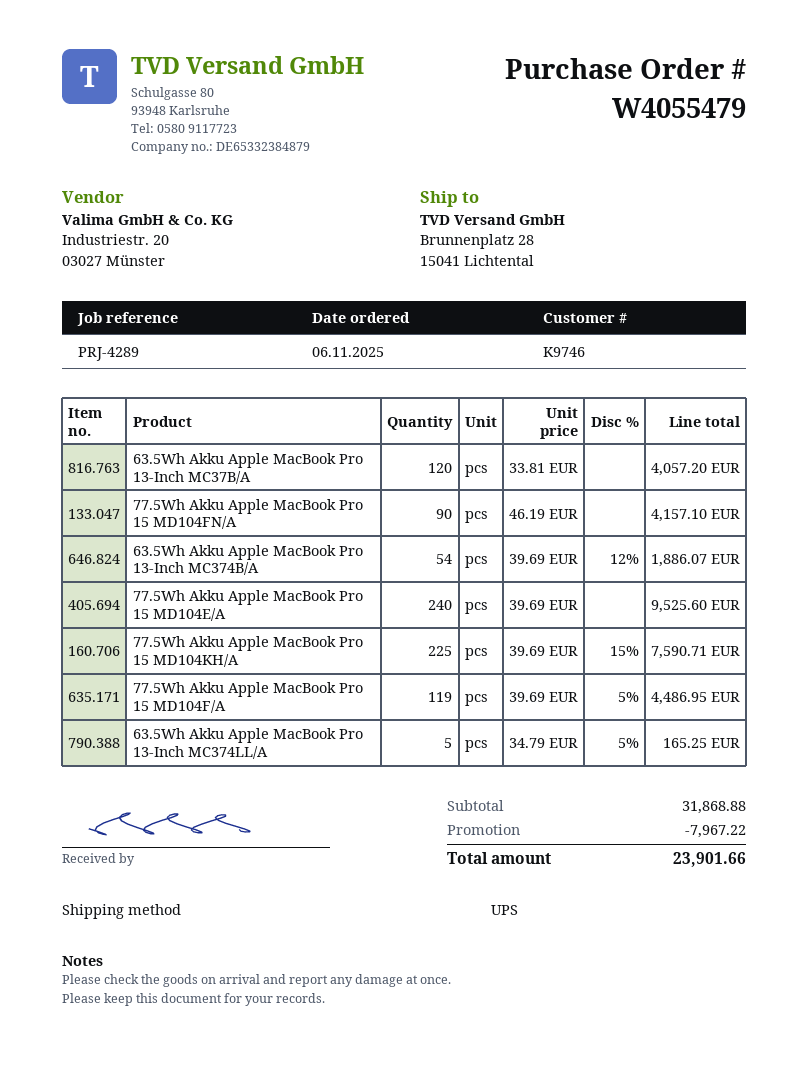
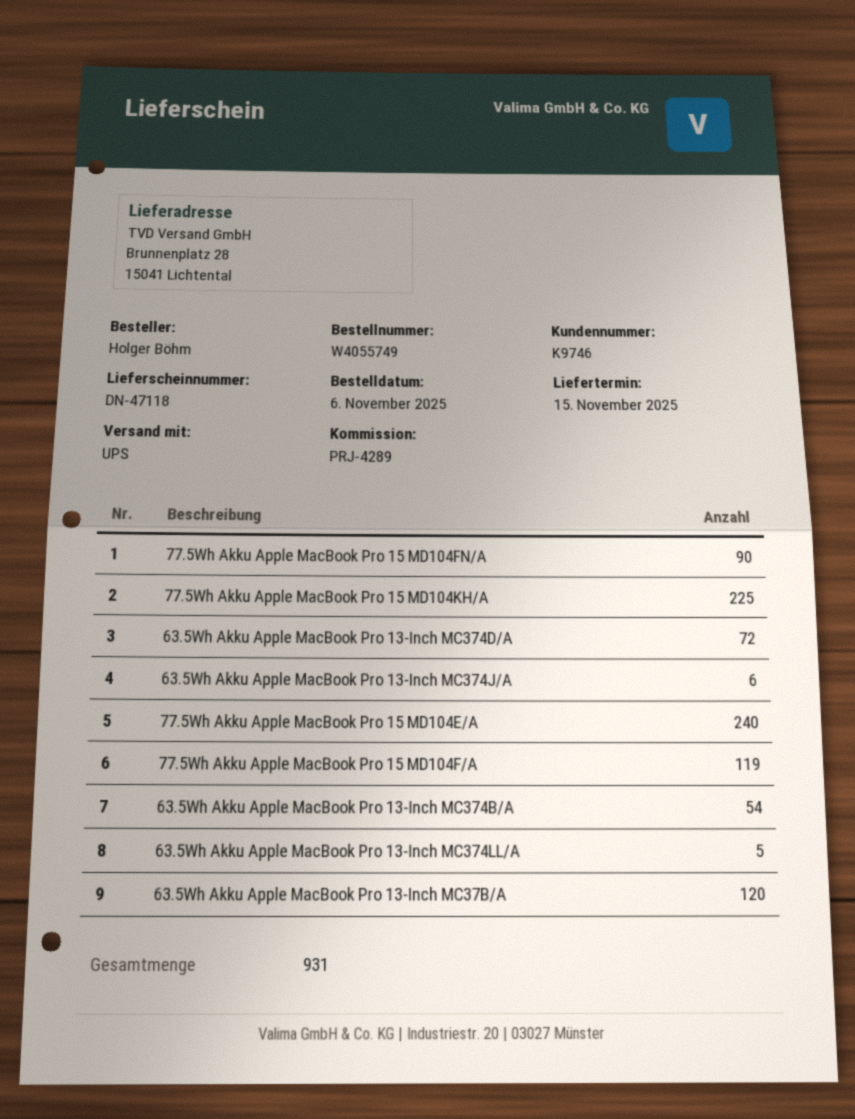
order number: W4055479 -> W4055749
63.5Wh Akku Apple MacBook Pro 13-Inch MC374D/A: none -> 72
63.5Wh Akku Apple MacBook Pro 13-Inch MC374J/A: none -> 6

